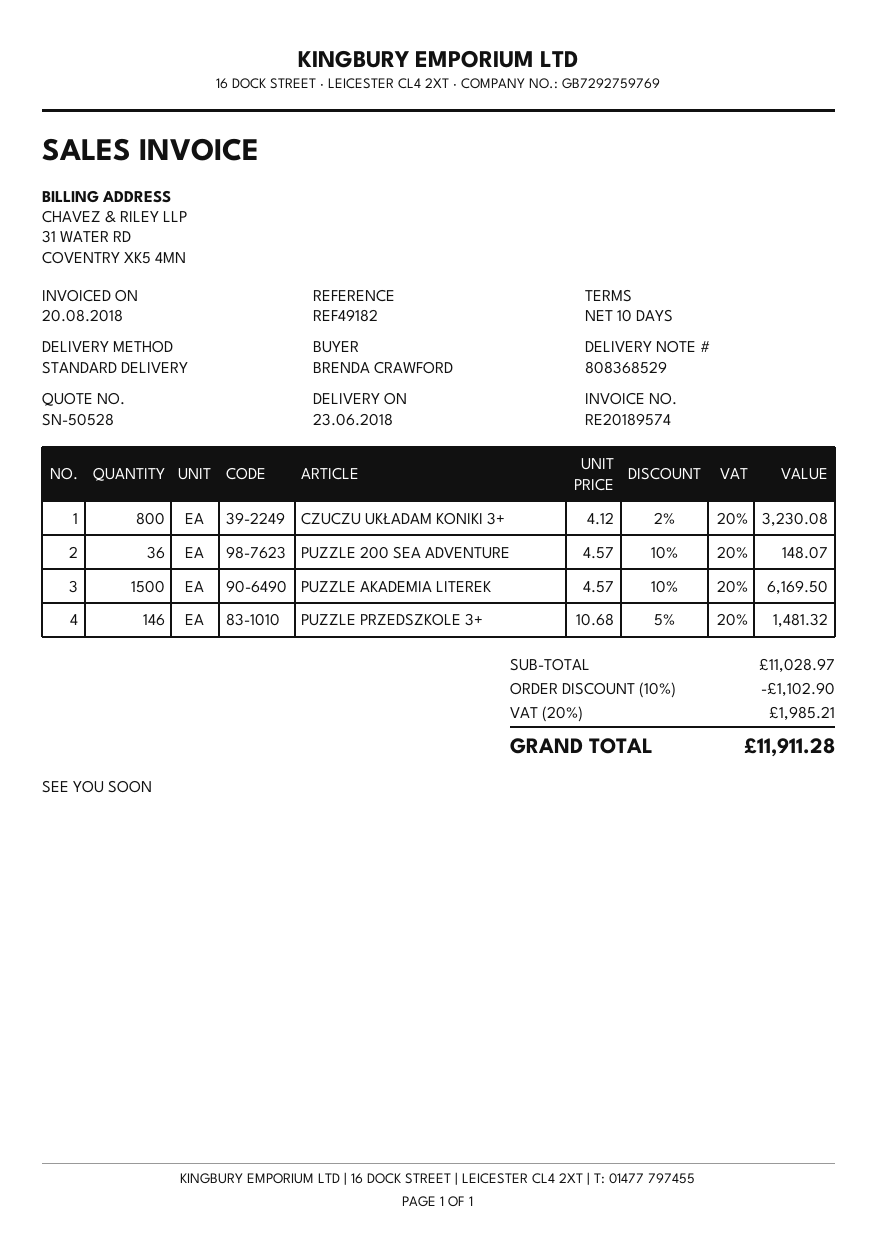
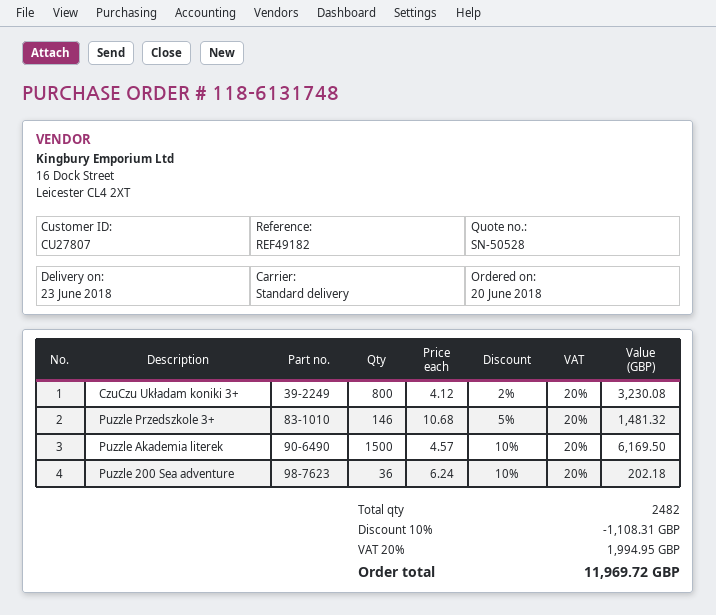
PUZZLE 200 SEA ADVENTURE: 36 x 4.57 - 10% = 148.07 -> 36 x 6.24 - 10% = 202.18
discount: 10% = 1102.90 -> 10% = 1108.31
tax: 20% = 1985.21 -> 20% = 1994.95
total: 11911.28 -> 11969.72

